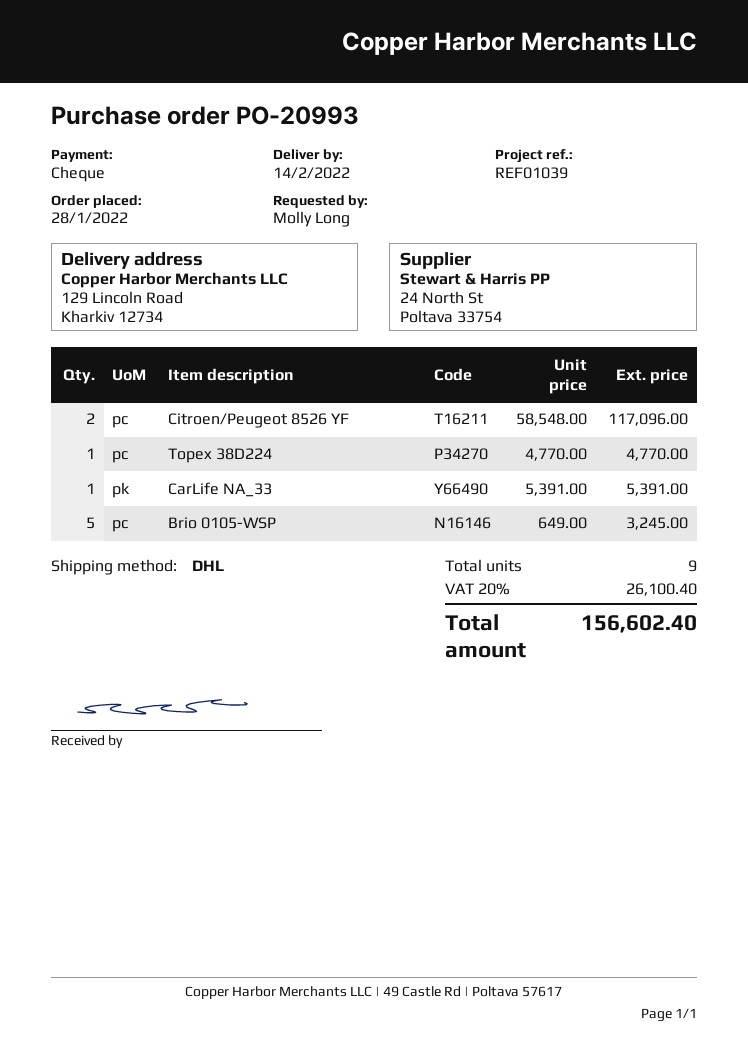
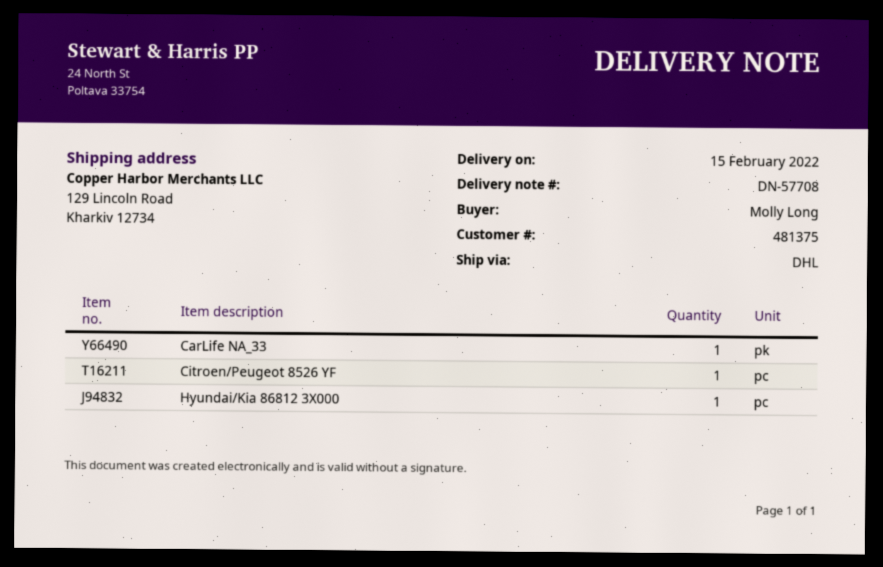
delivery date: 2022-02-14 -> 2022-02-15
Citroen/Peugeot 8526 YF: 2 -> 1
Topex 38D224: 1 -> none
Brio 0105-WSP: 5 -> none
Hyundai/Kia 86812 3X000: none -> 1

